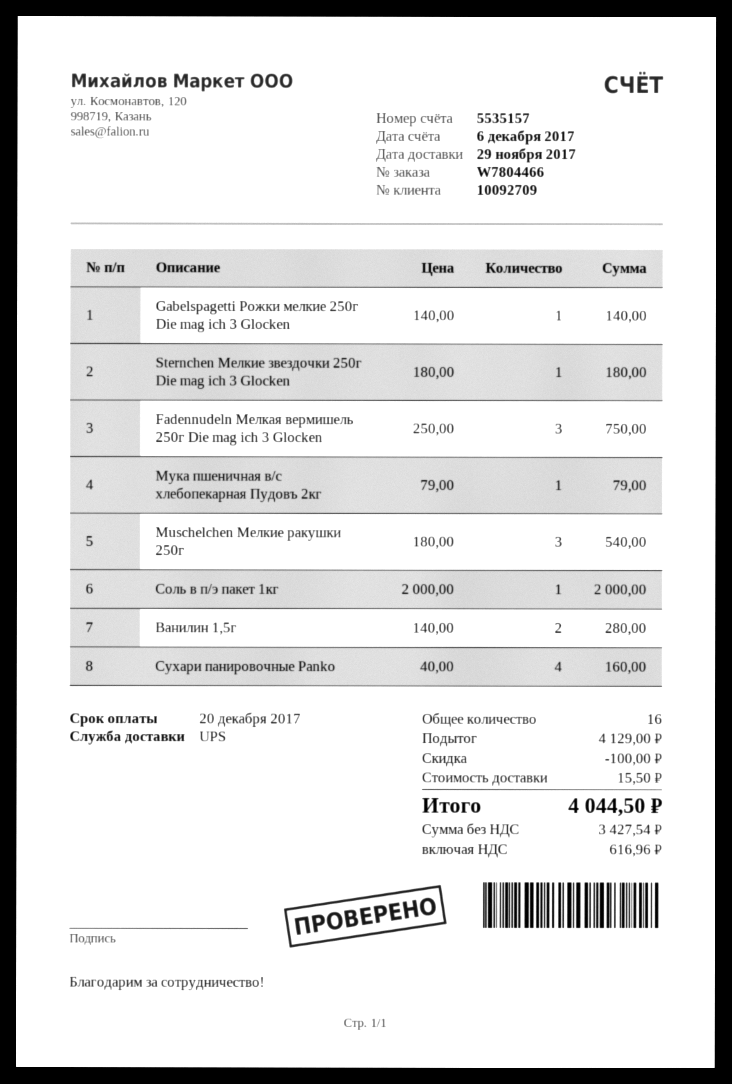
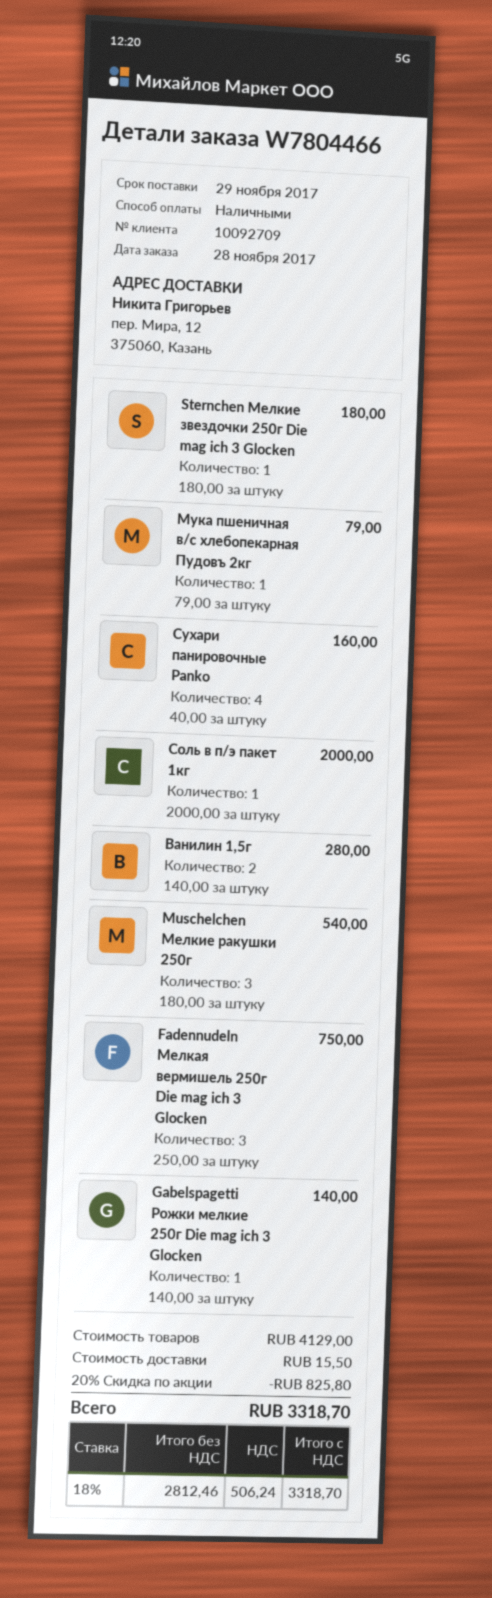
discount: 100.00 -> 825.80
net: 3427.54 -> 2812.46
tax: 616.96 -> 506.24
total: 4044.50 -> 3318.70

